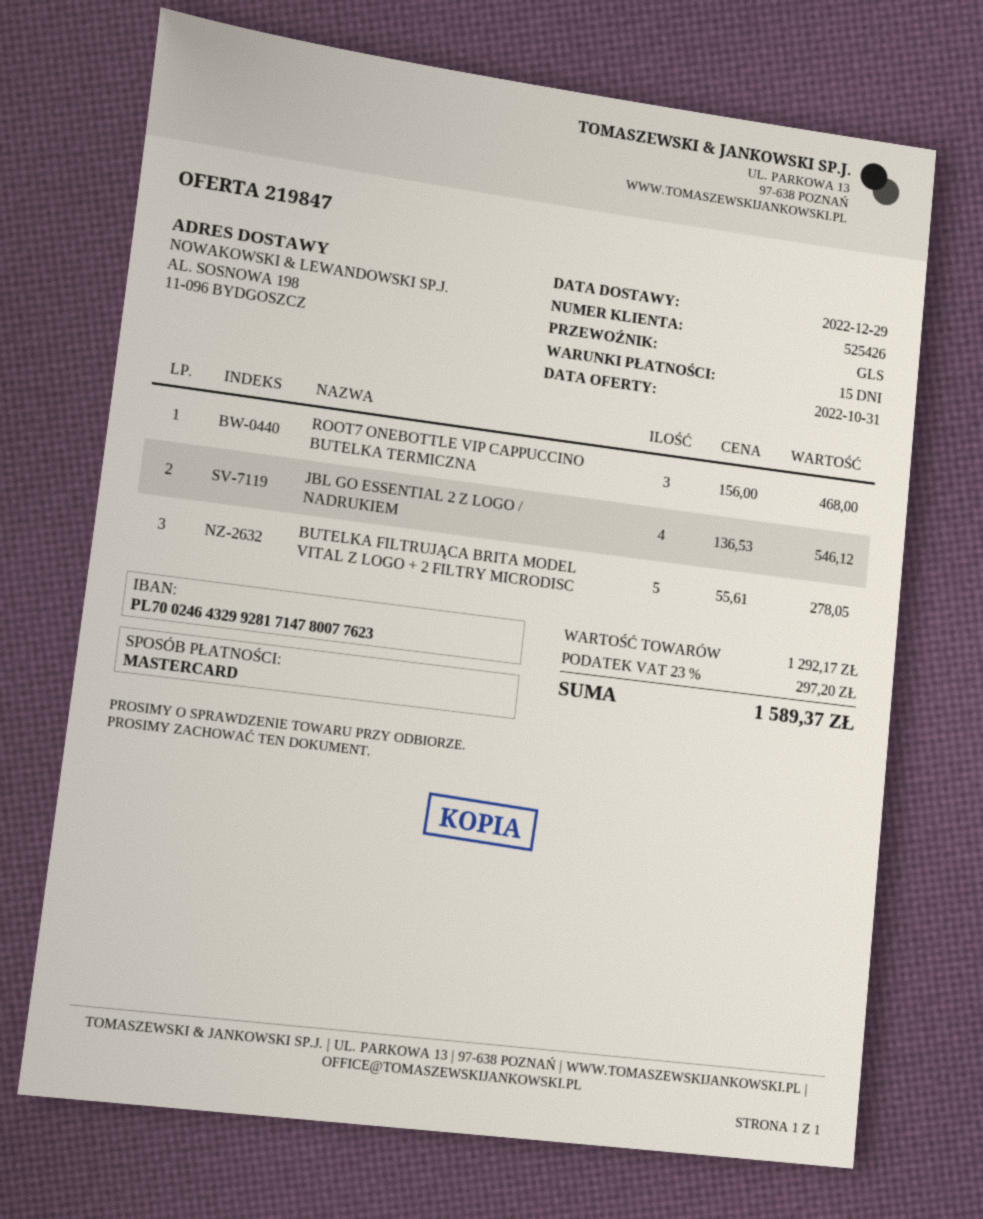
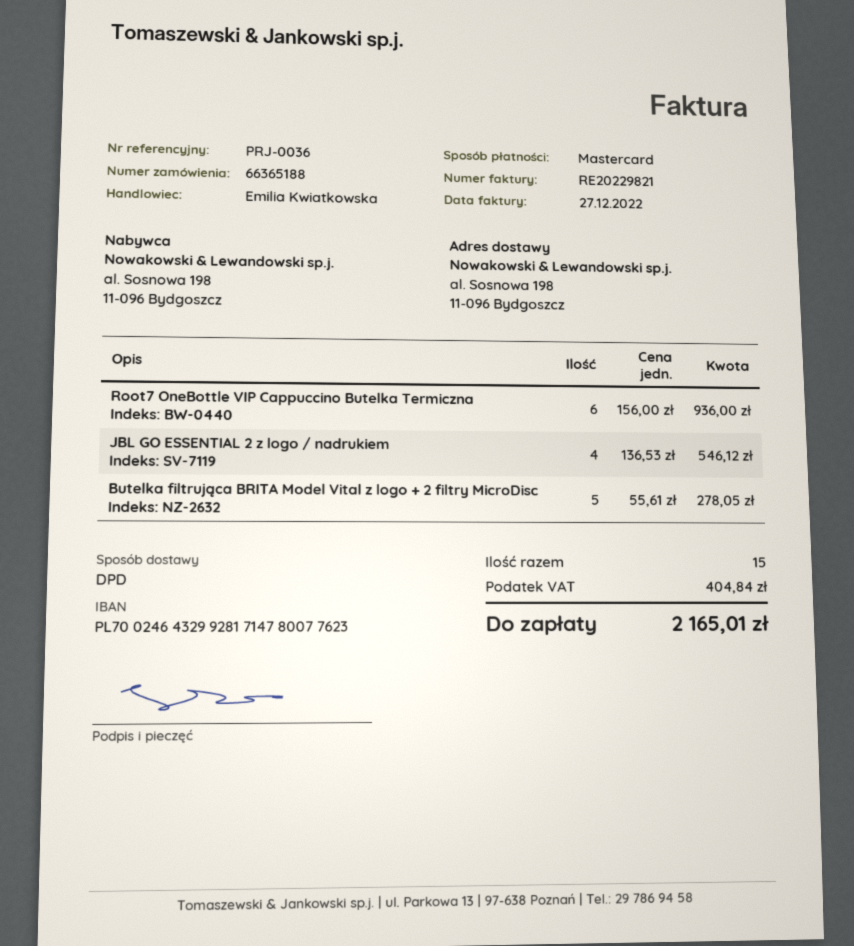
shipping method: GLS -> DPD
ROOT7 ONEBOTTLE VIP CAPPUCCINO BUTELKA TERMICZNA: 3 x 156.00 = 468.00 -> 6 x 156.00 = 936.00
tax: 297.20 -> 404.84
total: 1589.37 -> 2165.01

